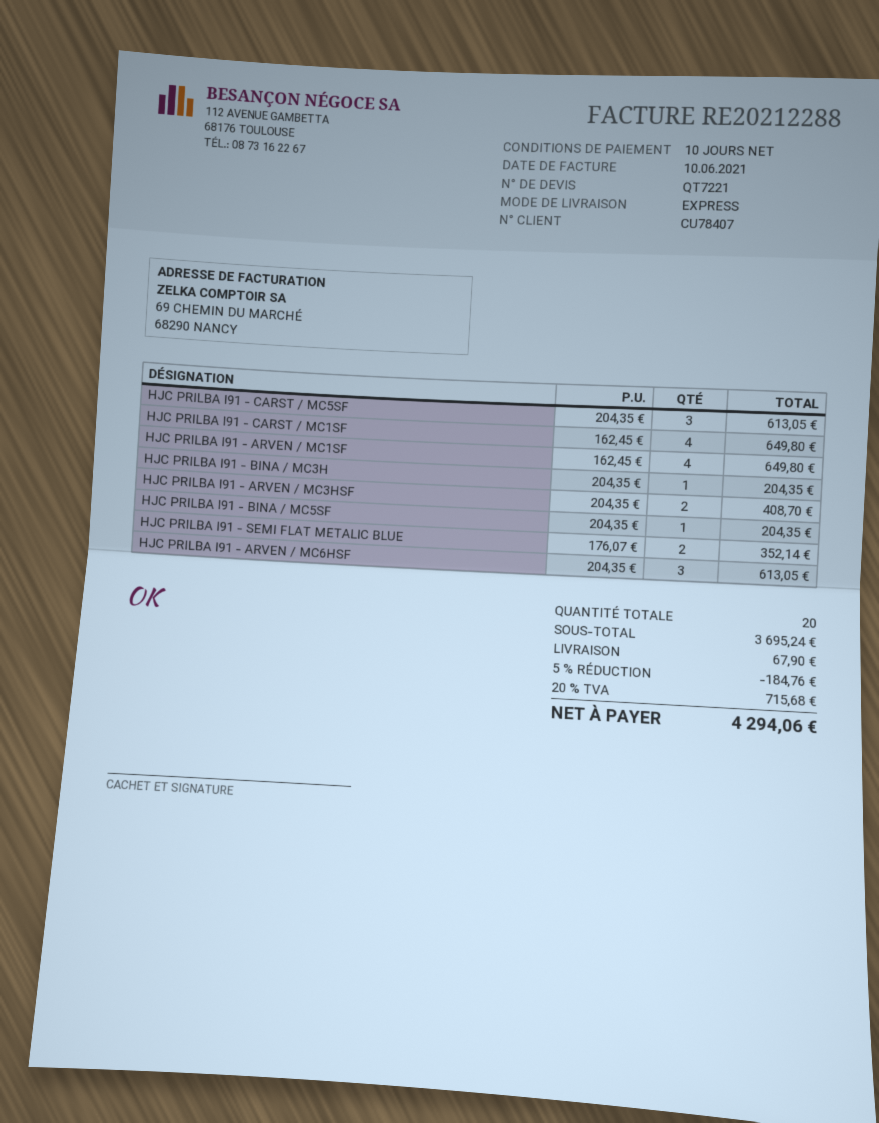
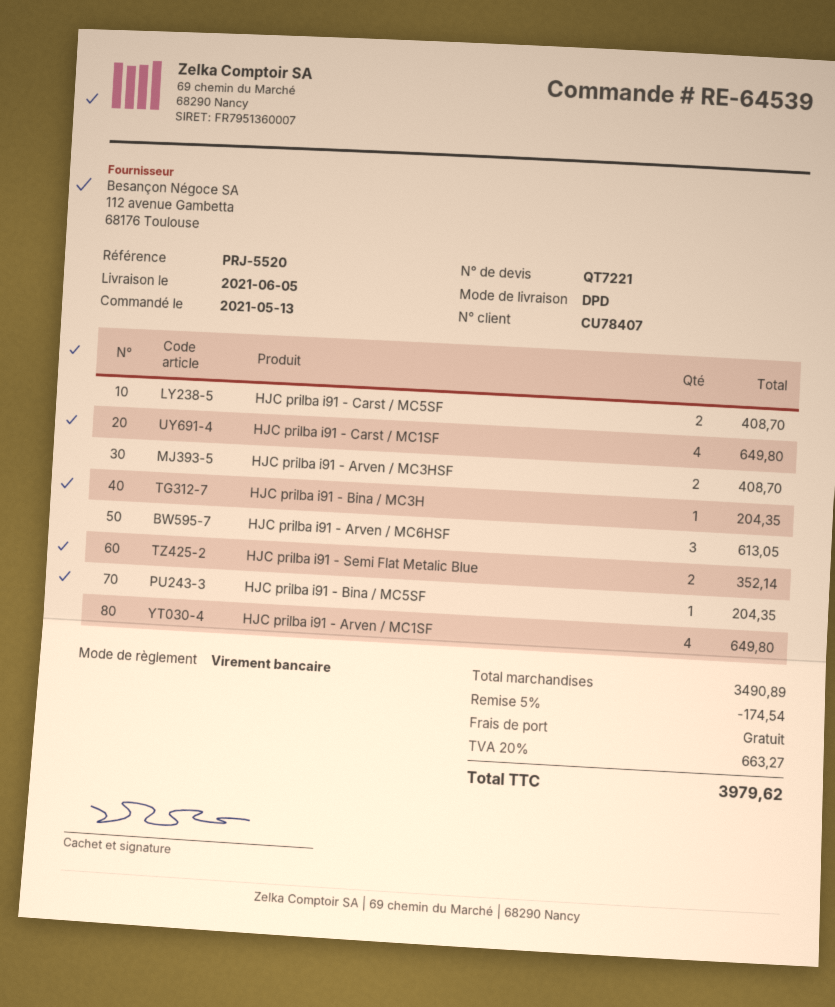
shipping method: express -> DPD
HJC PRILBA I91 - CARST / MC5SF: 3 for 613.05 -> 2 for 408.70
subtotal: 3695.24 -> 3490.89
discount: 5% = 184.76 -> 5% = 174.54
shipping: 67.90 -> 0.00
tax: 20% = 715.68 -> 20% = 663.27
total: 4294.06 -> 3979.62

